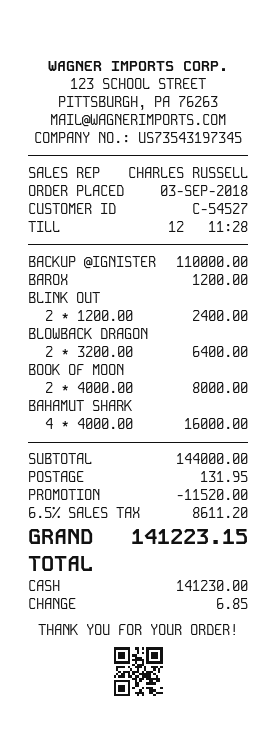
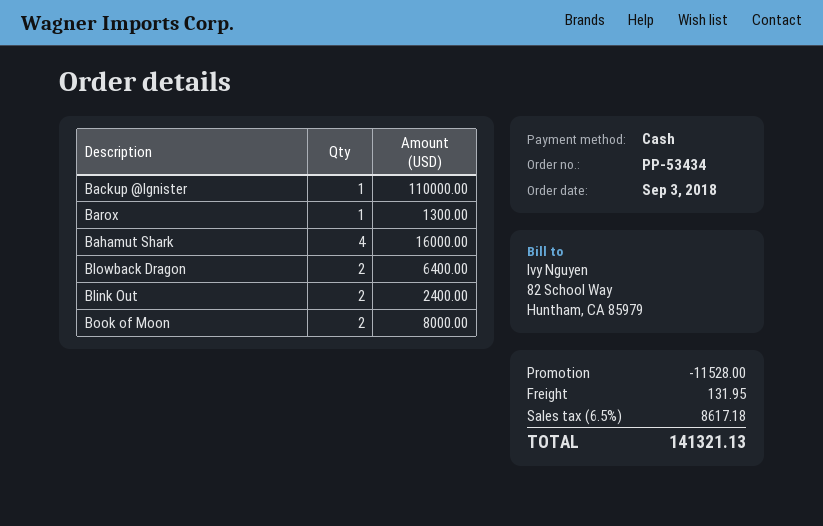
BAROX: 1 for 1200.00 -> 1 for 1300.00
discount: 11520.00 -> 11528.00
tax: 6.5% = 8611.20 -> 6.5% = 8617.18
total: 141223.15 -> 141321.13

